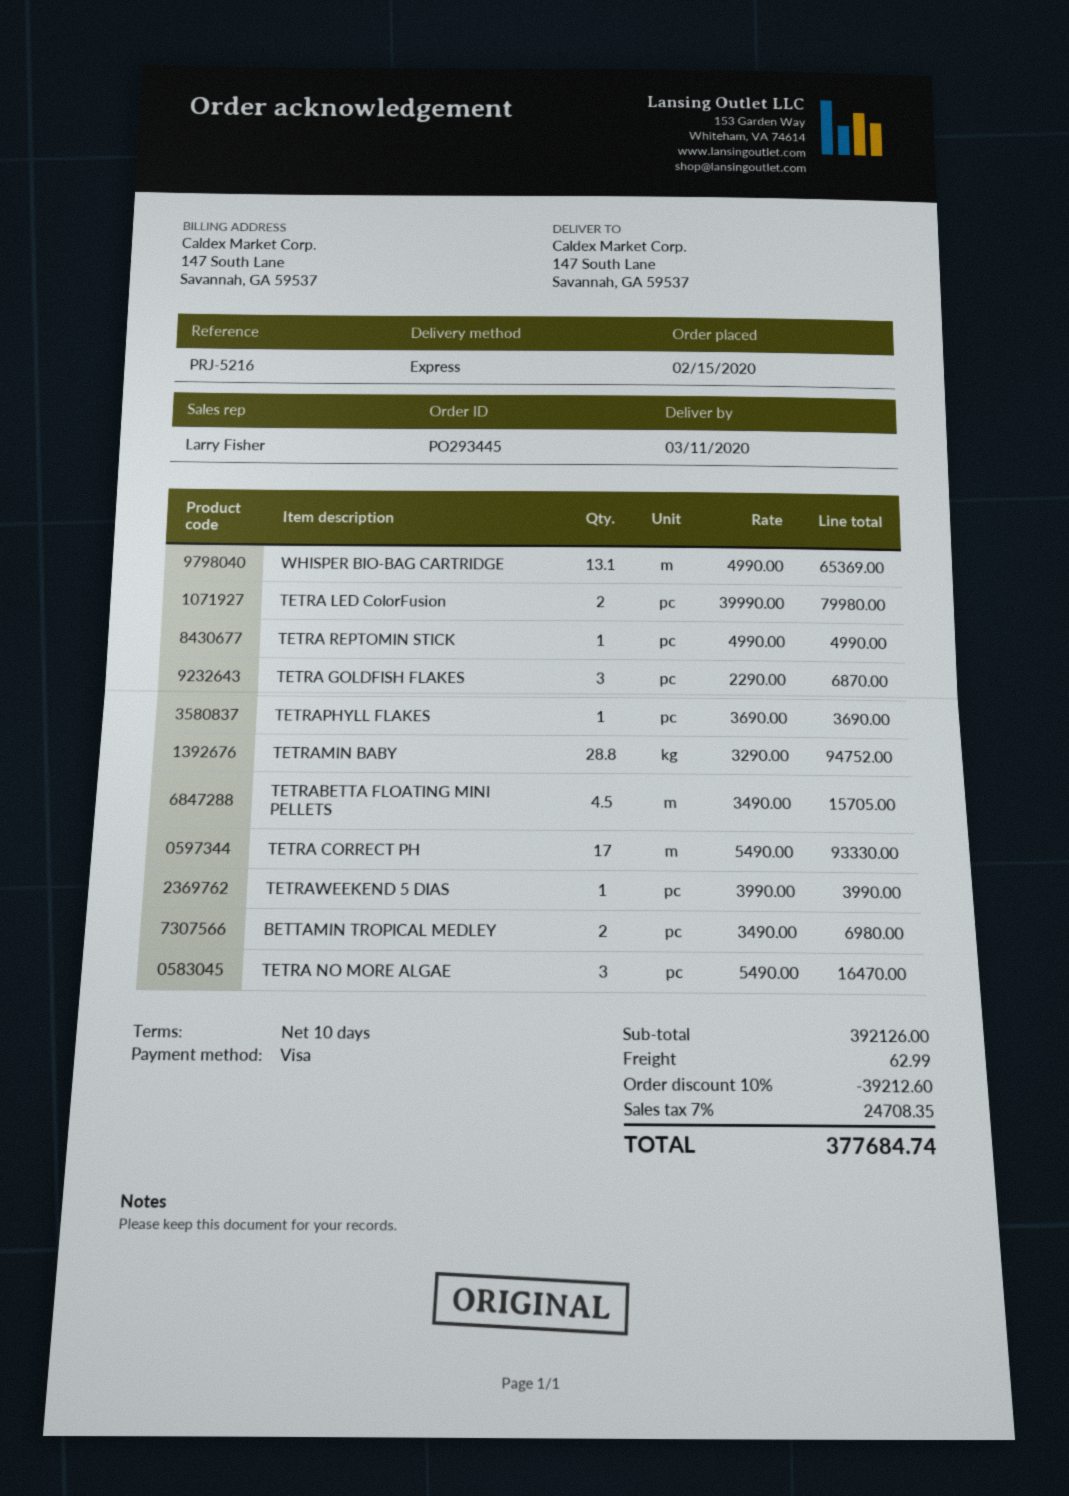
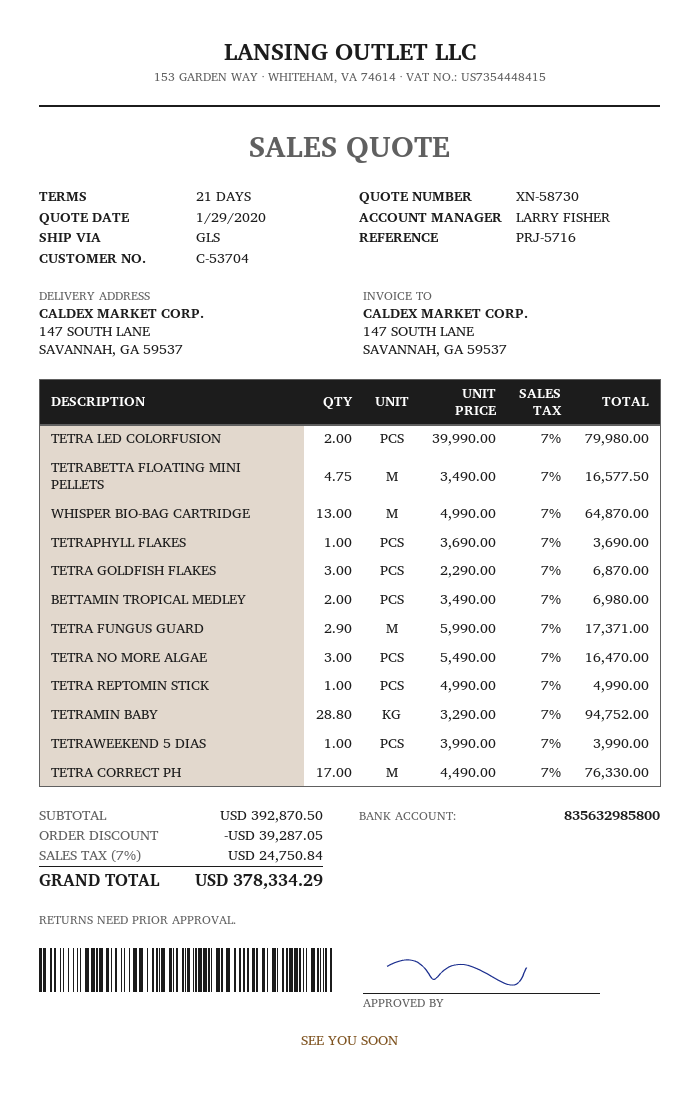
payment terms: 10 days -> 21 days
reference: PRJ-5216 -> PRJ-5716
shipping method: express -> GLS
WHISPER BIO-BAG CARTRIDGE: 13.1 x 4990.00 = 65369.00 -> 13 x 4990.00 = 64870.00
TETRABETTA FLOATING MINI PELLETS: 4.5 x 3490.00 = 15705.00 -> 4.75 x 3490.00 = 16577.50
TETRA CORRECT PH: 17 x 5490.00 = 93330.00 -> 17 x 4490.00 = 76330.00
TETRA FUNGUS GUARD: none -> 2.9 x 5990.00 = 17371.00
subtotal: 392126.00 -> 392870.50
discount: 39212.60 -> 39287.05
shipping: 62.99 -> none
tax: 7% = 24708.35 -> 7% = 24750.84
total: 377684.74 -> 378334.29

